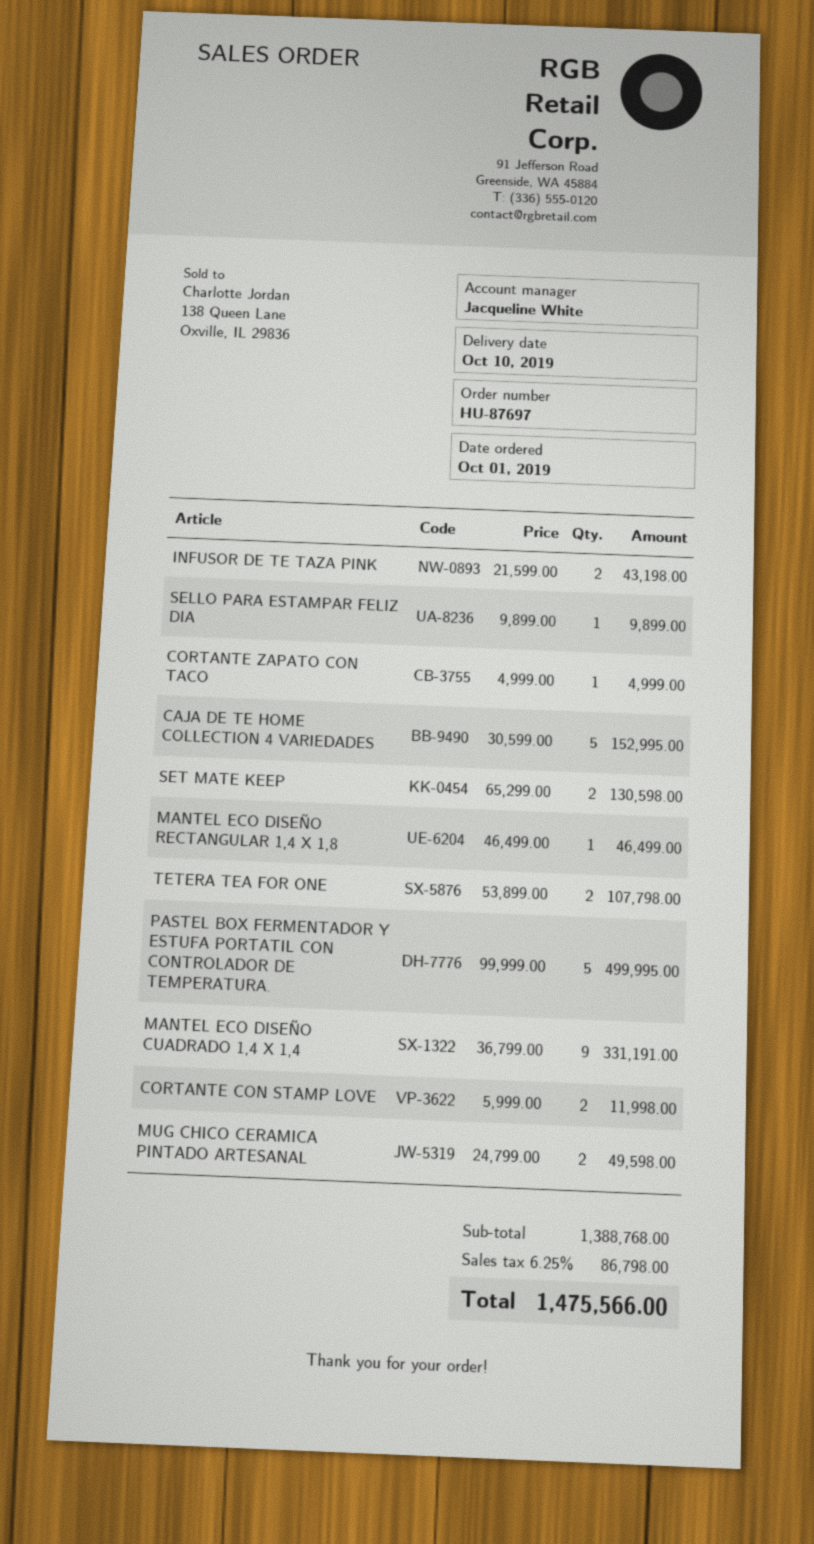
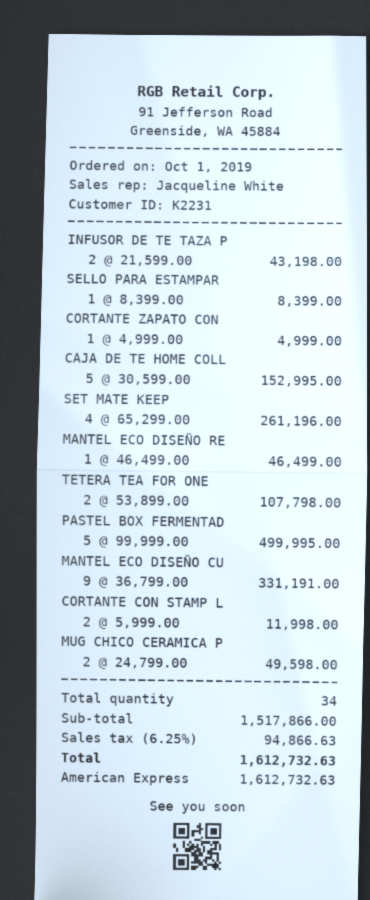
SELLO PARA ESTAMPAR FELIZ DIA: 1 x 9899.00 = 9899.00 -> 1 x 8399.00 = 8399.00
SET MATE KEEP: 2 x 65299.00 = 130598.00 -> 4 x 65299.00 = 261196.00
subtotal: 1388768.00 -> 1517866.00
tax: 6.25% = 86798.00 -> 6.25% = 94866.63
total: 1475566.00 -> 1612732.63

